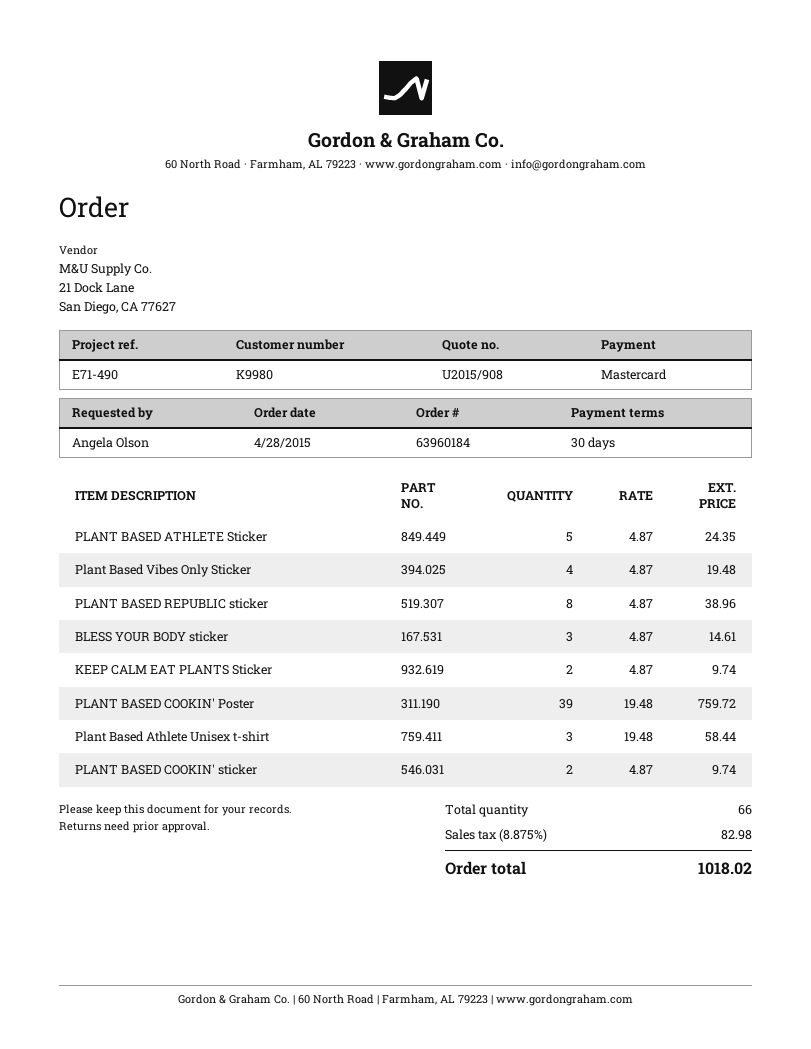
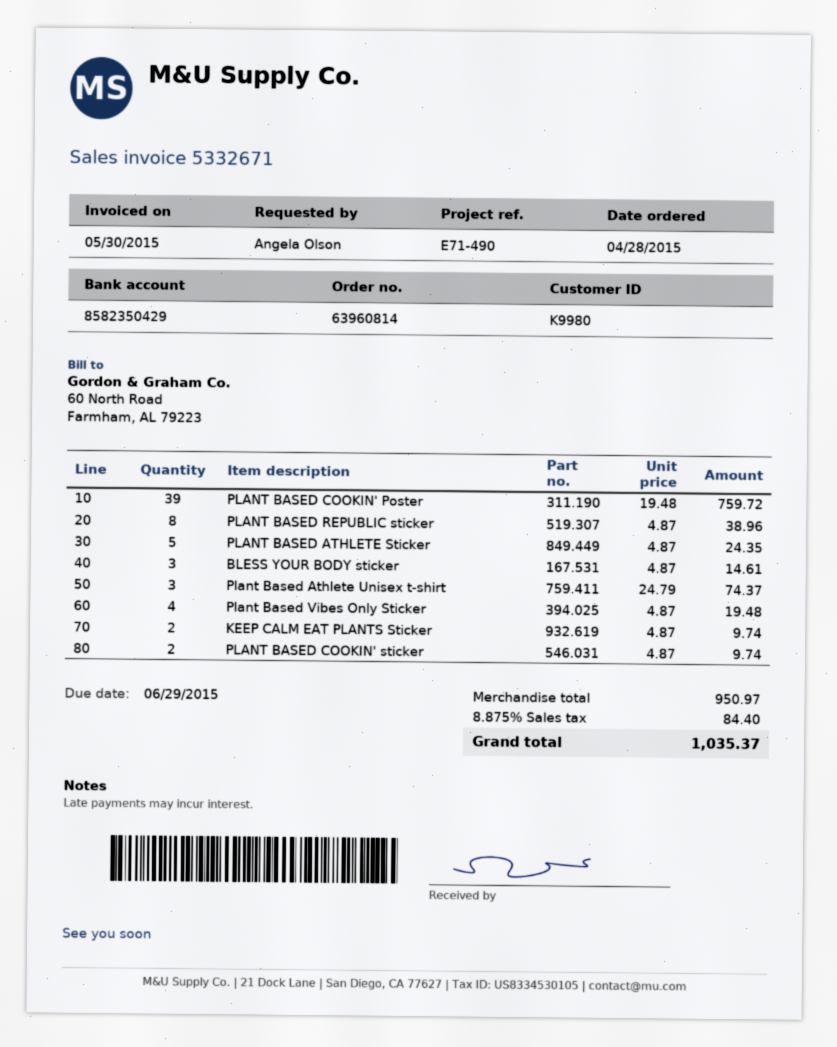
order number: 63960184 -> 63960814
Plant Based Athlete Unisex t-shirt: 3 x 19.48 = 58.44 -> 3 x 24.79 = 74.37
tax: 8.875% = 82.98 -> 8.875% = 84.40
total: 1018.02 -> 1035.37

